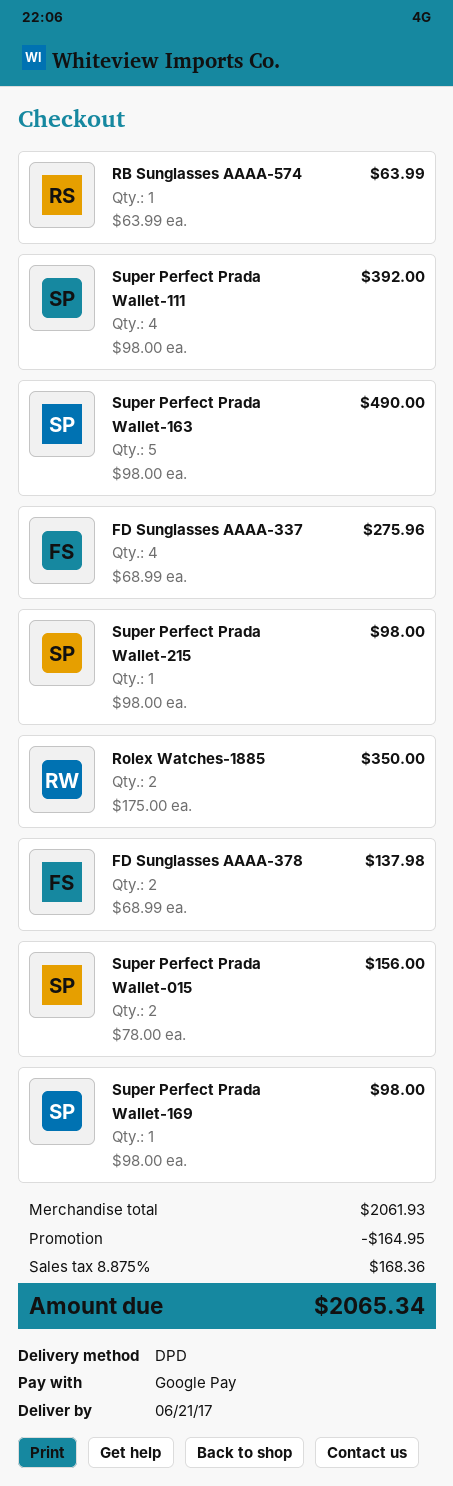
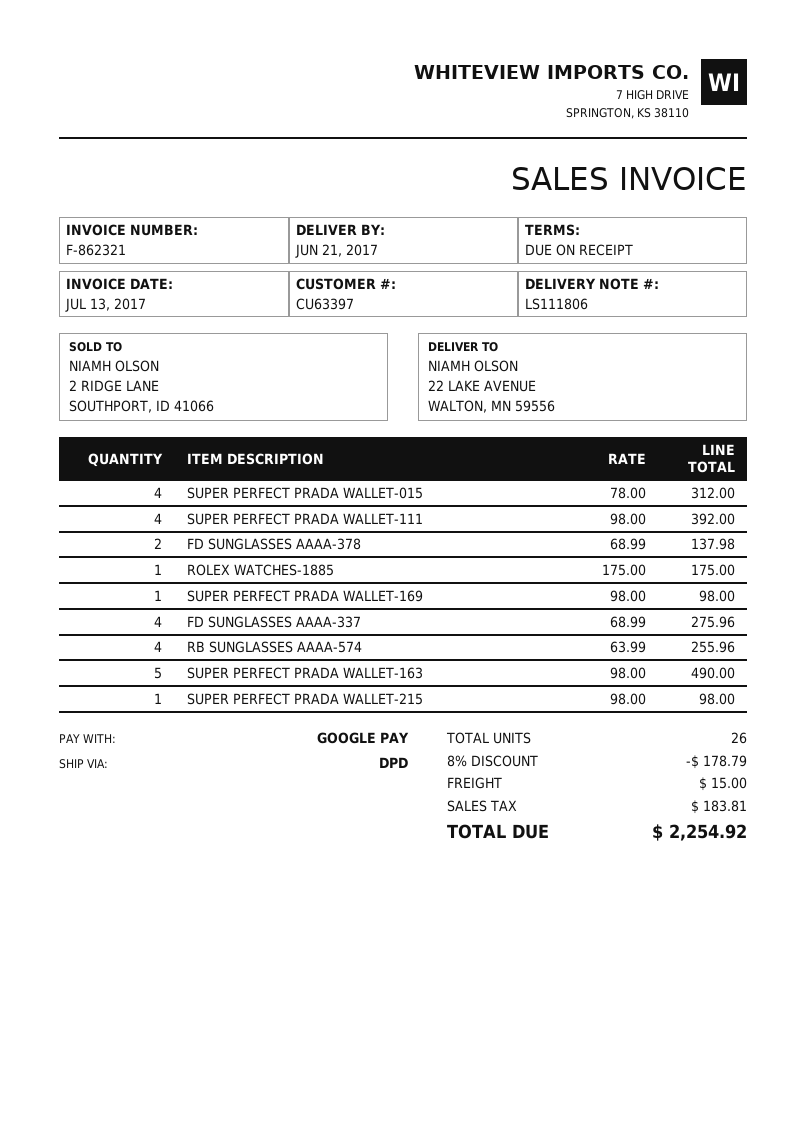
RB Sunglasses AAAA-574: 1 x 63.99 = 63.99 -> 4 x 63.99 = 255.96
Rolex Watches-1885: 2 x 175.00 = 350.00 -> 1 x 175.00 = 175.00
Super Perfect Prada Wallet-015: 2 x 78.00 = 156.00 -> 4 x 78.00 = 312.00
discount: 164.95 -> 178.79
shipping: none -> 15.00
tax: 168.36 -> 183.81
total: 2065.34 -> 2254.92

